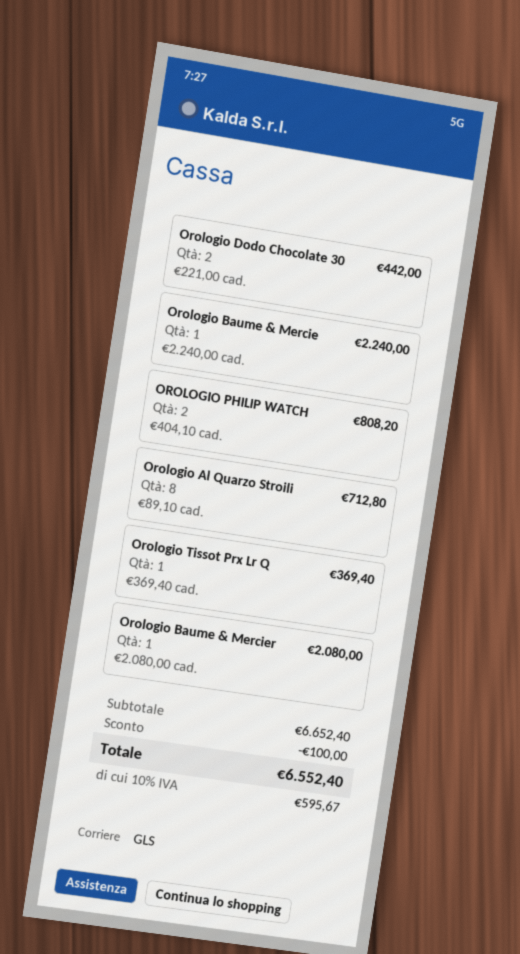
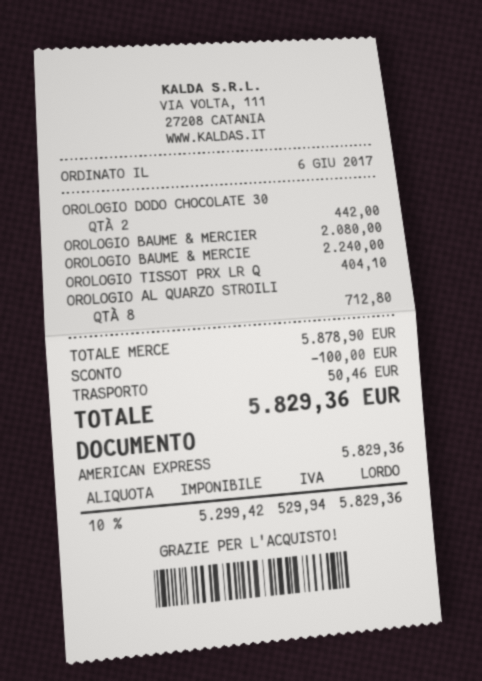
OROLOGIO PHILIP WATCH: 2 for 808.20 -> none
Orologio Tissot Prx Lr Q: 1 for 369.40 -> 1 for 404.10
subtotal: 6652.40 -> 5878.90
shipping: none -> 50.46
tax: 10% = 595.67 -> 10% = 529.94
total: 6552.40 -> 5829.36

